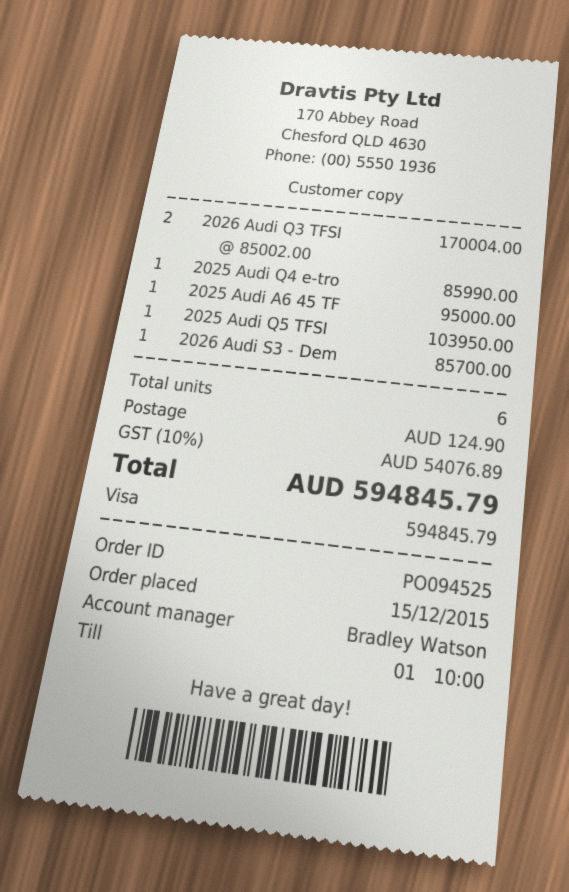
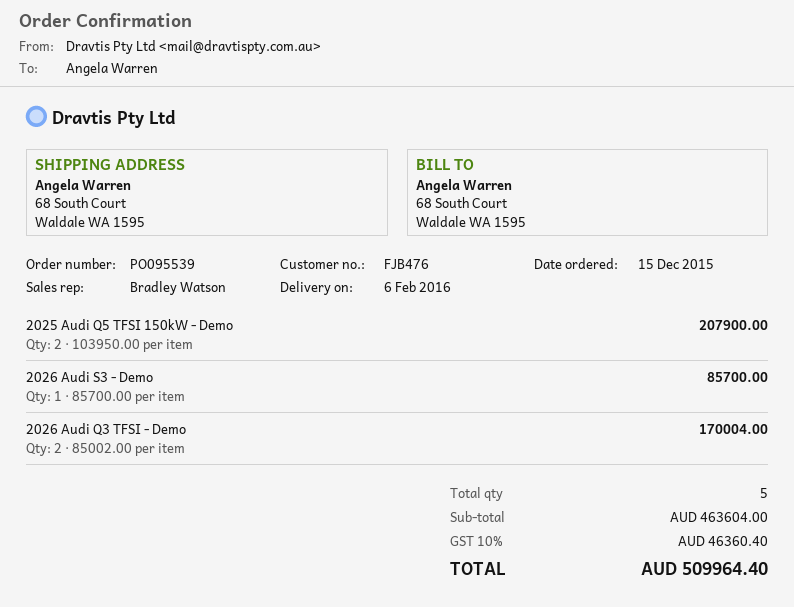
order number: PO094525 -> PO095539
2025 Audi Q4 e-tro: 1 x 85990.00 = 85990.00 -> none
2025 Audi A6 45 TF: 1 x 95000.00 = 95000.00 -> none
2025 Audi Q5 TFSI: 1 x 103950.00 = 103950.00 -> 2 x 103950.00 = 207900.00
total quantity: 6 -> 5
shipping: 124.90 -> none
tax: 10% = 54076.89 -> 10% = 46360.40
total: 594845.79 -> 509964.40

